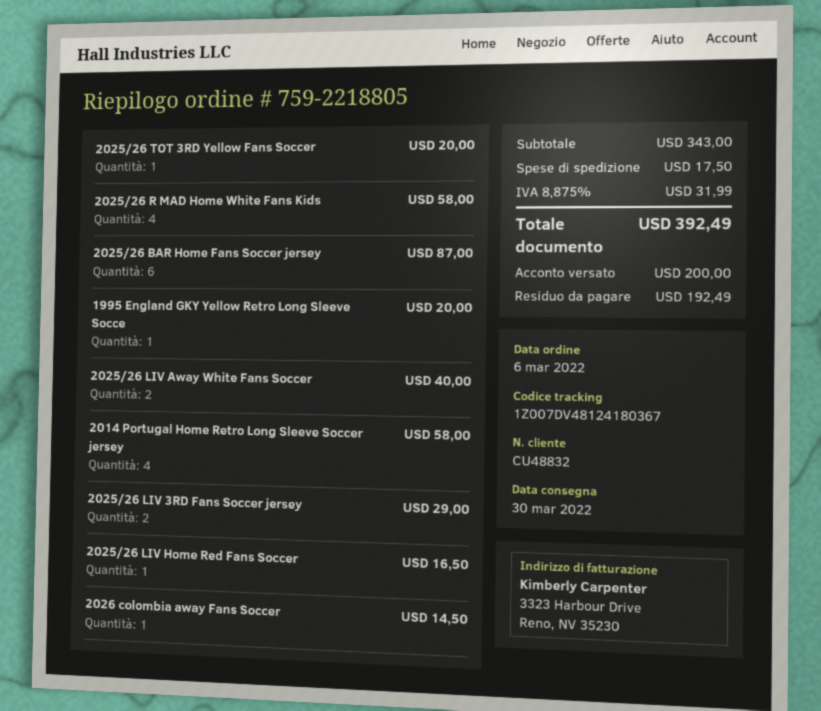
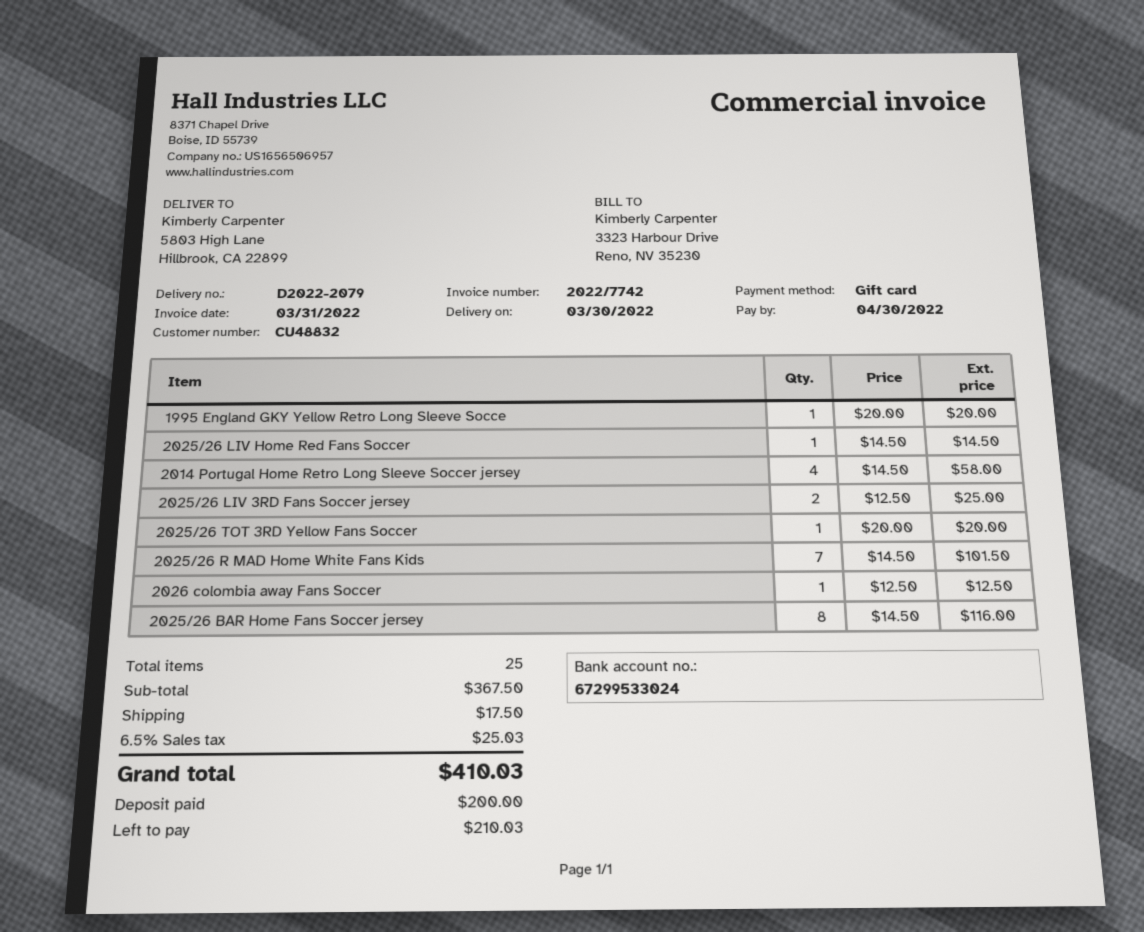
2025/26 R MAD Home White Fans Kids: 4 for 58.00 -> 7 for 101.50
2025/26 BAR Home Fans Soccer jersey: 6 for 87.00 -> 8 for 116.00
2025/26 LIV Away White Fans Soccer: 2 for 40.00 -> none
2025/26 LIV 3RD Fans Soccer jersey: 2 for 29.00 -> 2 for 25.00
2025/26 LIV Home Red Fans Soccer: 1 for 16.50 -> 1 for 14.50
2026 colombia away Fans Soccer: 1 for 14.50 -> 1 for 12.50
subtotal: 343.00 -> 367.50
tax: 8.875% = 31.99 -> 6.5% = 25.03
total: 392.49 -> 410.03
balance: 192.49 -> 210.03

